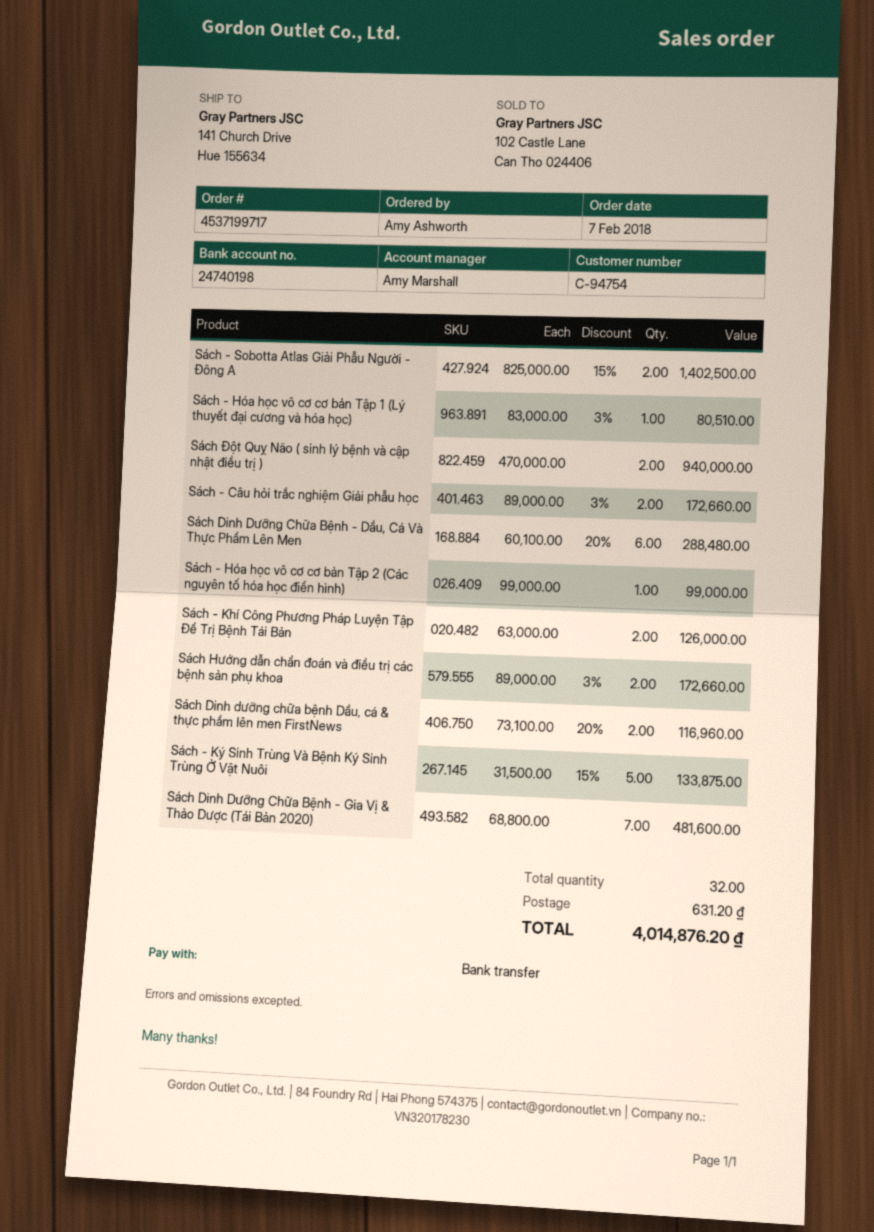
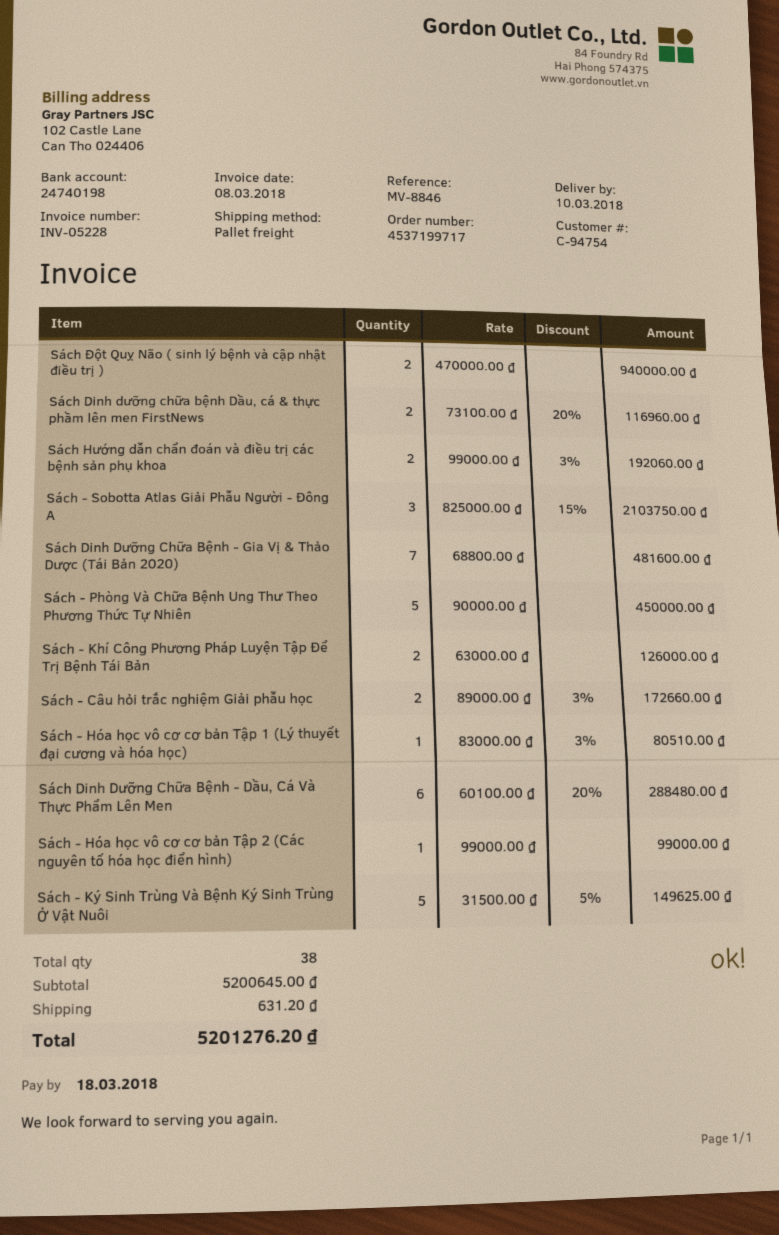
Sách - Sobotta Atlas Giải Phẫu Người - Đông A: 2 x 825000.00 - 15% = 1402500.00 -> 3 x 825000.00 - 15% = 2103750.00
Sách Hướng dẫn chẩn đoán và điều trị các bệnh sản phụ khoa: 2 x 89000.00 - 3% = 172660.00 -> 2 x 99000.00 - 3% = 192060.00
Sách - Ký Sinh Trùng Và Bệnh Ký Sinh Trùng Ở Vật Nuôi: 5 x 31500.00 - 15% = 133875.00 -> 5 x 31500.00 - 5% = 149625.00
Sách - Phòng Và Chữa Bệnh Ung Thư Theo Phương Thức Tự Nhiên: none -> 5 x 90000.00 = 450000.00
total quantity: 32 -> 38
total: 4014876.20 -> 5201276.20

